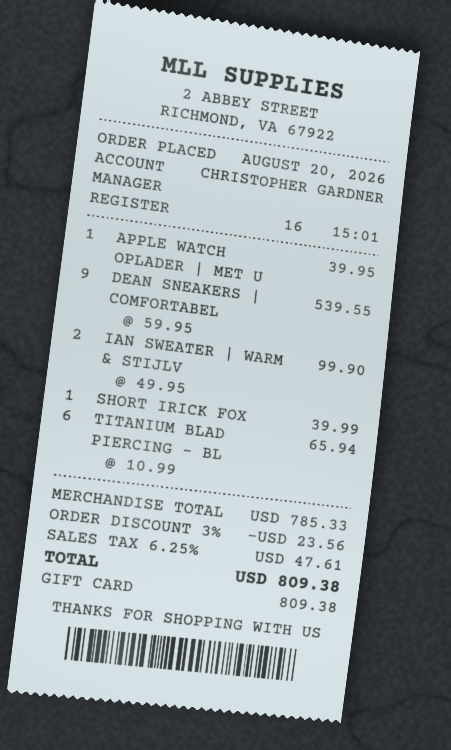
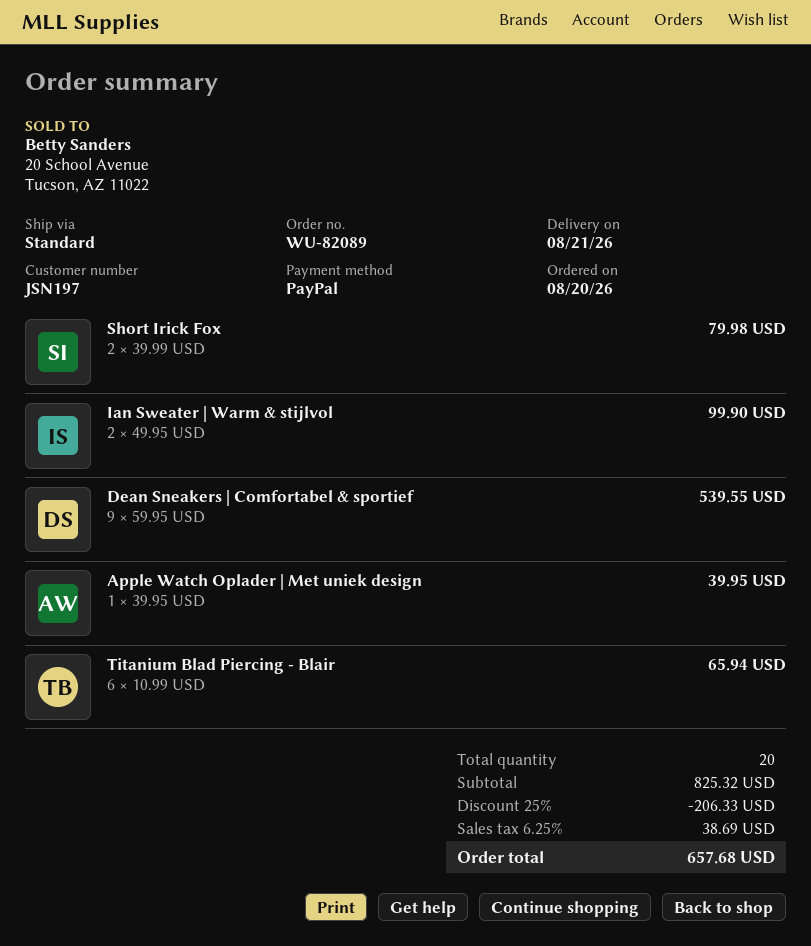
payment method: gift card -> PayPal
SHORT IRICK FOX: 1 x 39.99 = 39.99 -> 2 x 39.99 = 79.98
subtotal: 785.33 -> 825.32
discount: 3% = 23.56 -> 25% = 206.33
tax: 6.25% = 47.61 -> 6.25% = 38.69
total: 809.38 -> 657.68

